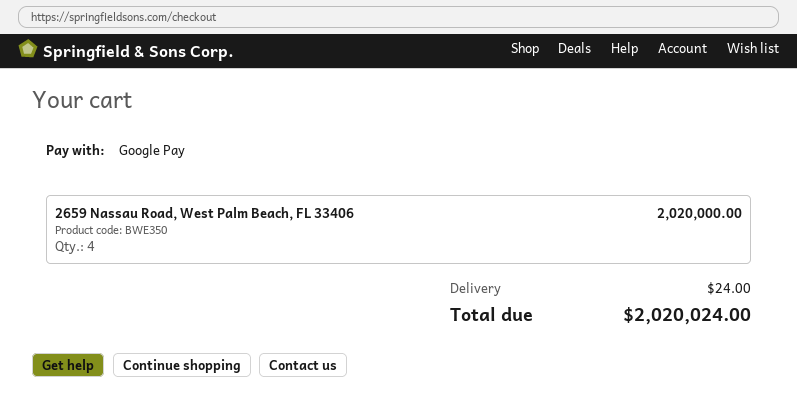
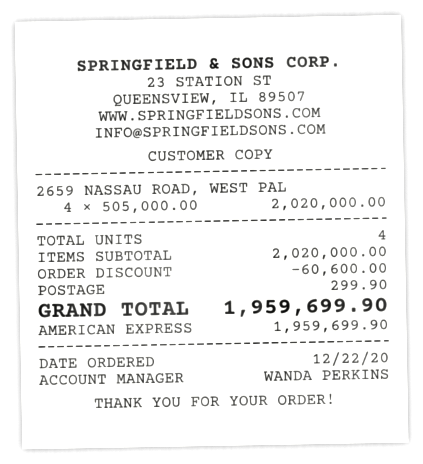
payment method: Google Pay -> American Express
discount: none -> 60600.00
shipping: 24.00 -> 299.90
total: 2020024.00 -> 1959699.90

